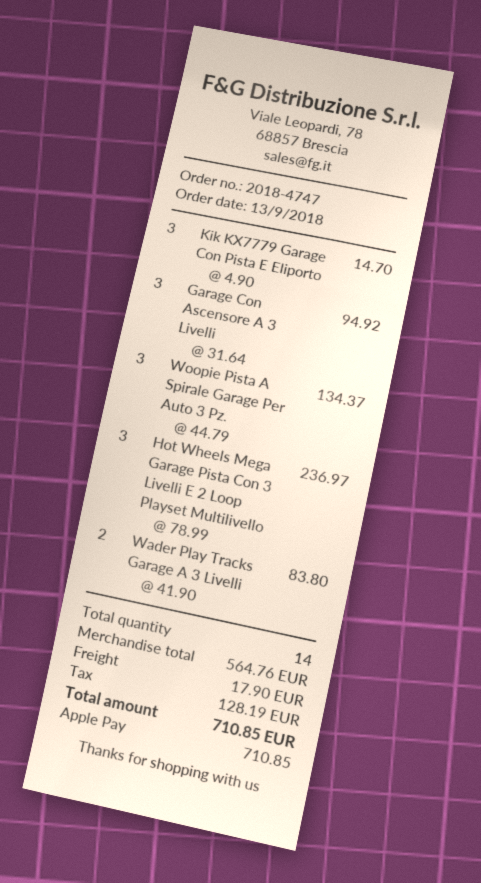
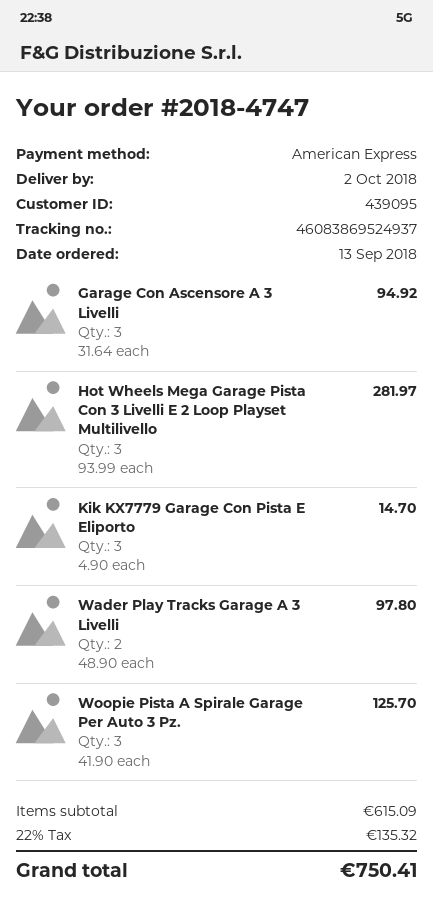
payment method: Apple Pay -> American Express
Woopie Pista A Spirale Garage Per Auto 3 Pz.: 3 x 44.79 = 134.37 -> 3 x 41.90 = 125.70
Hot Wheels Mega Garage Pista Con 3 Livelli E 2 Loop Playset Multilivello: 3 x 78.99 = 236.97 -> 3 x 93.99 = 281.97
Wader Play Tracks Garage A 3 Livelli: 2 x 41.90 = 83.80 -> 2 x 48.90 = 97.80
subtotal: 564.76 -> 615.09
shipping: 17.90 -> none
tax: 128.19 -> 135.32
total: 710.85 -> 750.41

